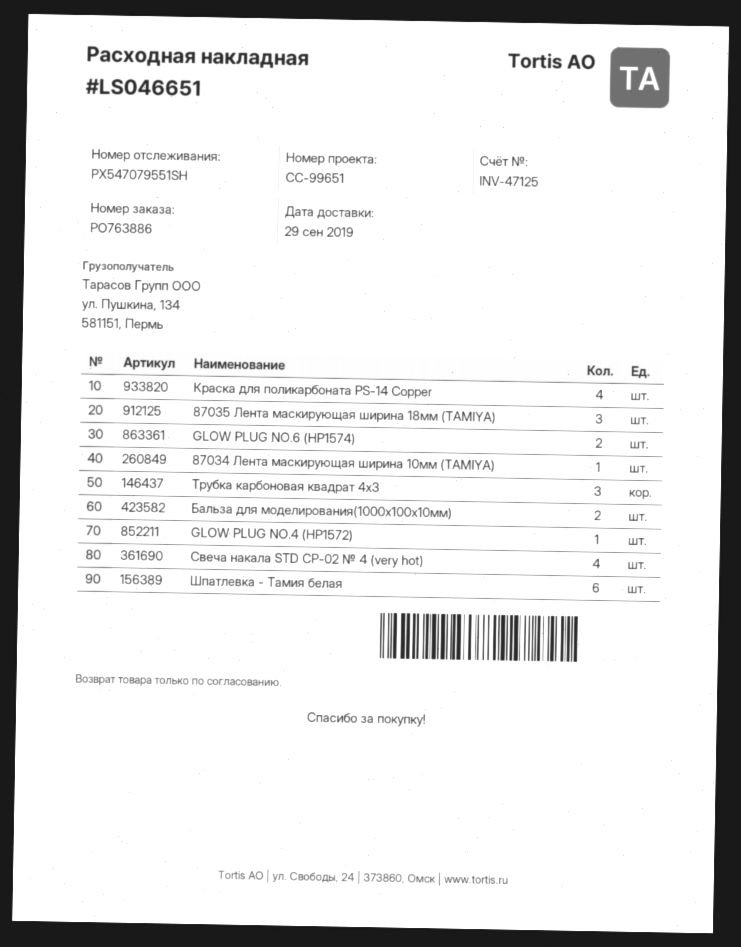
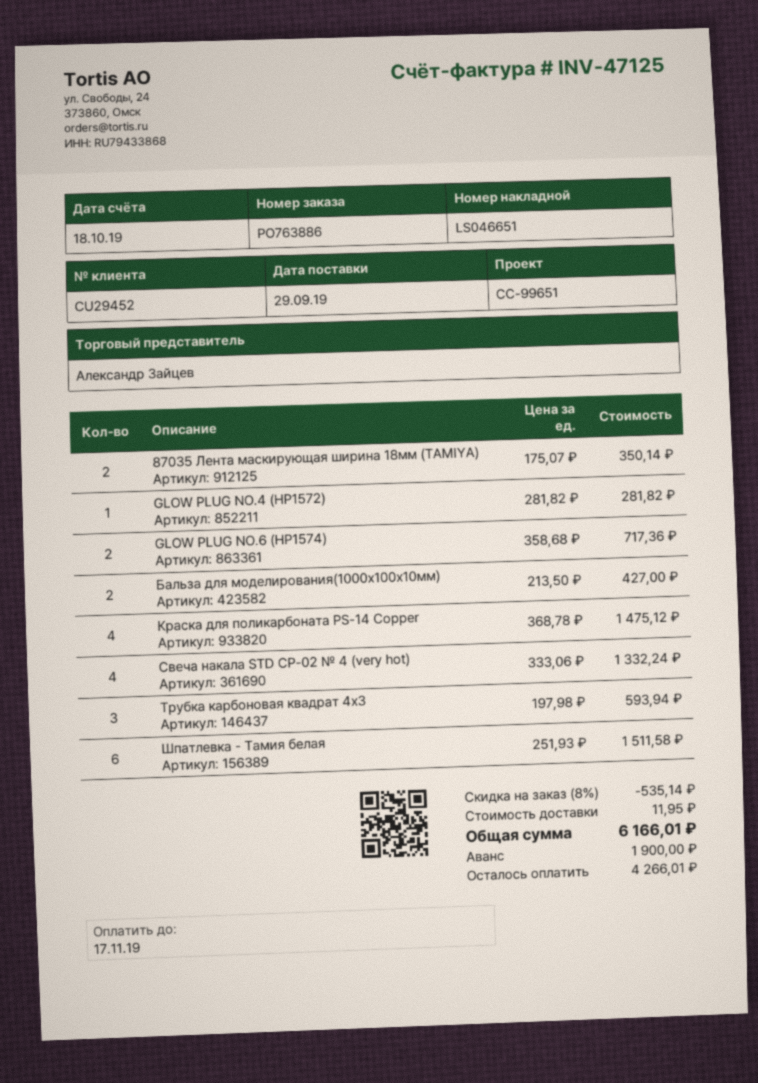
87035 Лента маскирующая ширина 18мм (TAMIYA): 3 -> 2
87034 Лента маскирующая ширина 10мм (TAMIYA): 1 -> none

